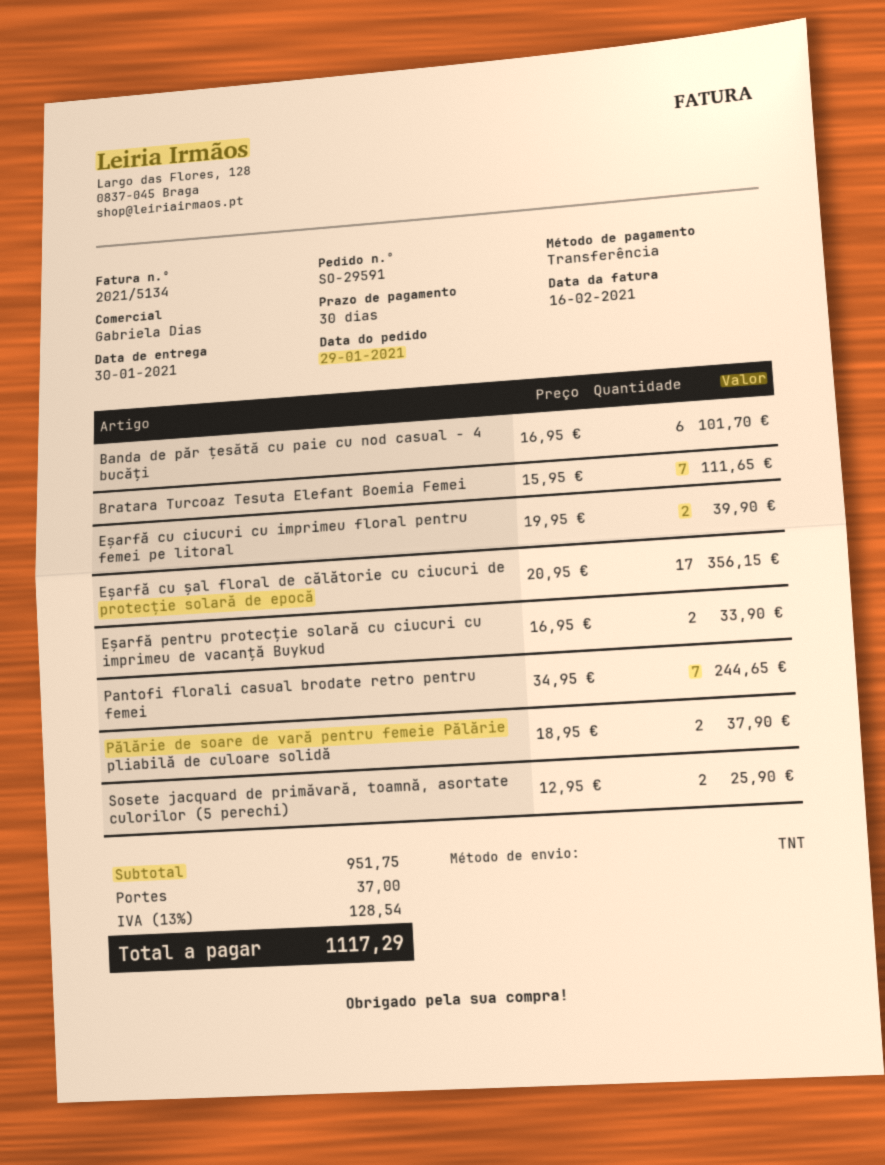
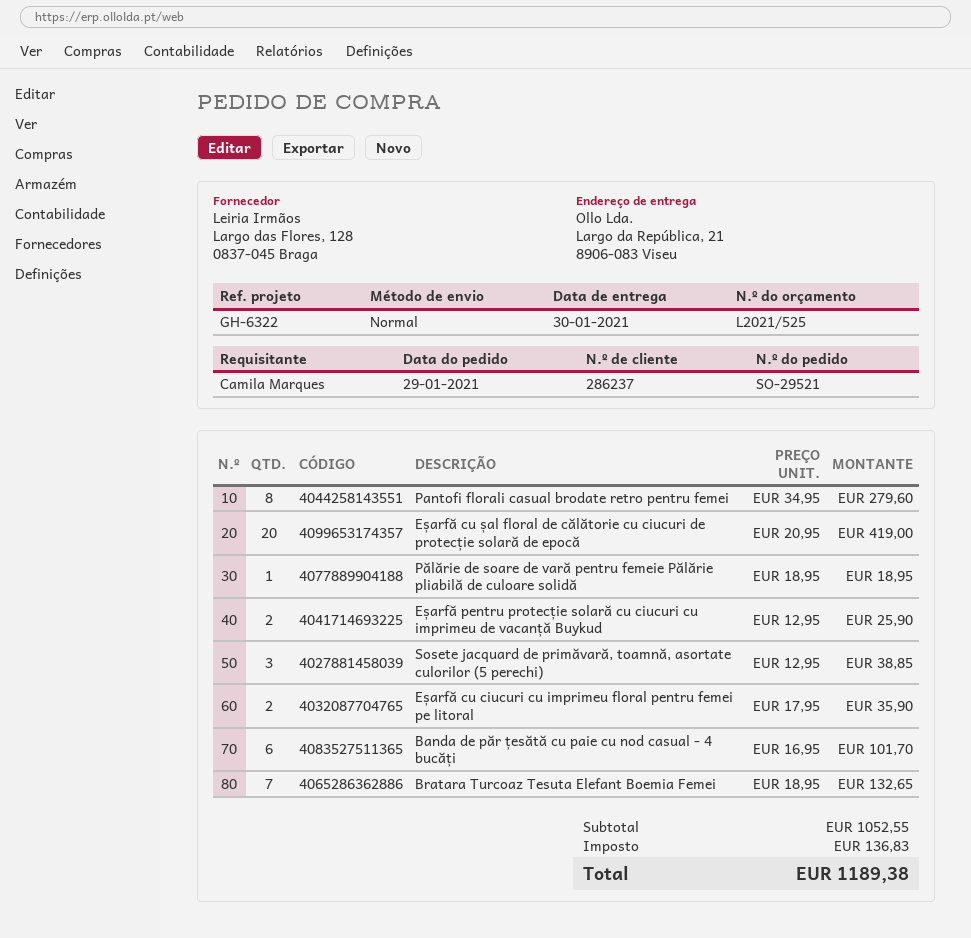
order number: SO-29591 -> SO-29521
shipping method: TNT -> standard
Bratara Turcoaz Tesuta Elefant Boemia Femei: 7 x 15.95 = 111.65 -> 7 x 18.95 = 132.65
Eșarfă cu ciucuri cu imprimeu floral pentru femei pe litoral: 2 x 19.95 = 39.90 -> 2 x 17.95 = 35.90
Eșarfă cu șal floral de călătorie cu ciucuri de protecție solară de epocă: 17 x 20.95 = 356.15 -> 20 x 20.95 = 419.00
Eșarfă pentru protecție solară cu ciucuri cu imprimeu de vacanță Buykud: 2 x 16.95 = 33.90 -> 2 x 12.95 = 25.90
Pantofi florali casual brodate retro pentru femei: 7 x 34.95 = 244.65 -> 8 x 34.95 = 279.60
Pălărie de soare de vară pentru femeie Pălărie pliabilă de culoare solidă: 2 x 18.95 = 37.90 -> 1 x 18.95 = 18.95
Sosete jacquard de primăvară, toamnă, asortate culorilor (5 perechi): 2 x 12.95 = 25.90 -> 3 x 12.95 = 38.85
subtotal: 951.75 -> 1052.55
shipping: 37.00 -> none
tax: 128.54 -> 136.83
total: 1117.29 -> 1189.38

